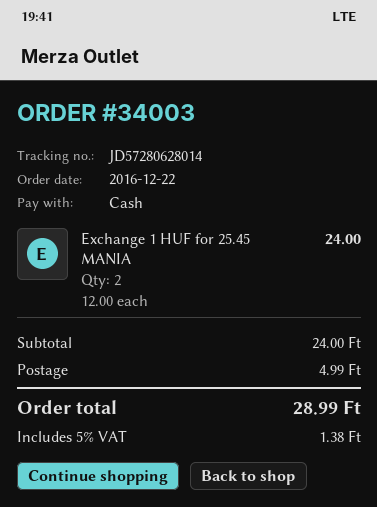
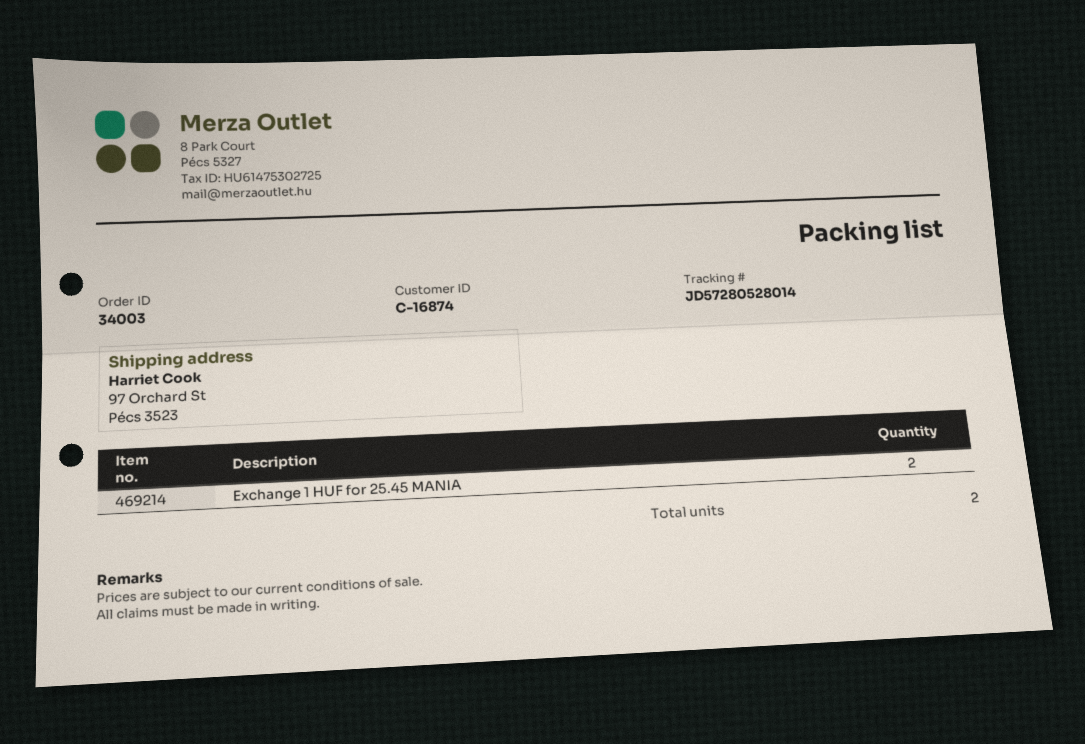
tracking number: JD57280628014 -> JD57280528014

